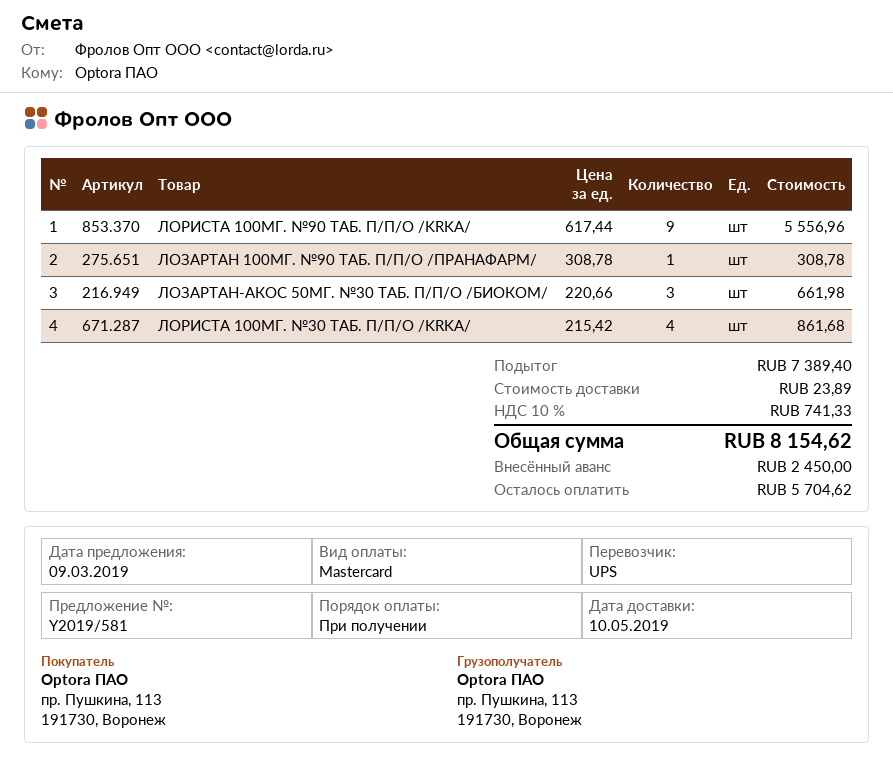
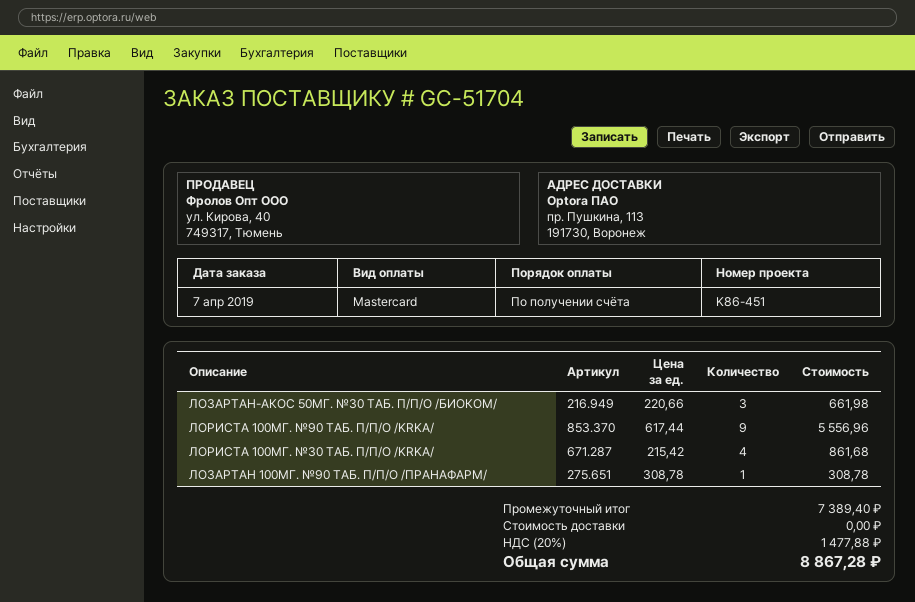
shipping: 23.89 -> 0.00
tax: 10% = 741.33 -> 20% = 1477.88
total: 8154.62 -> 8867.28

